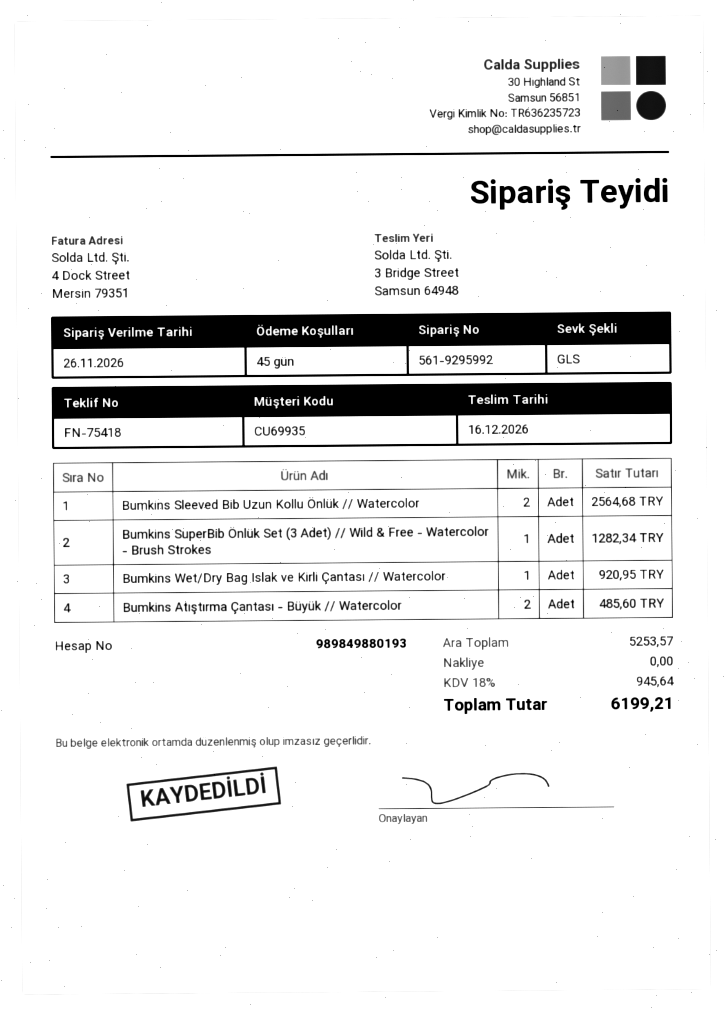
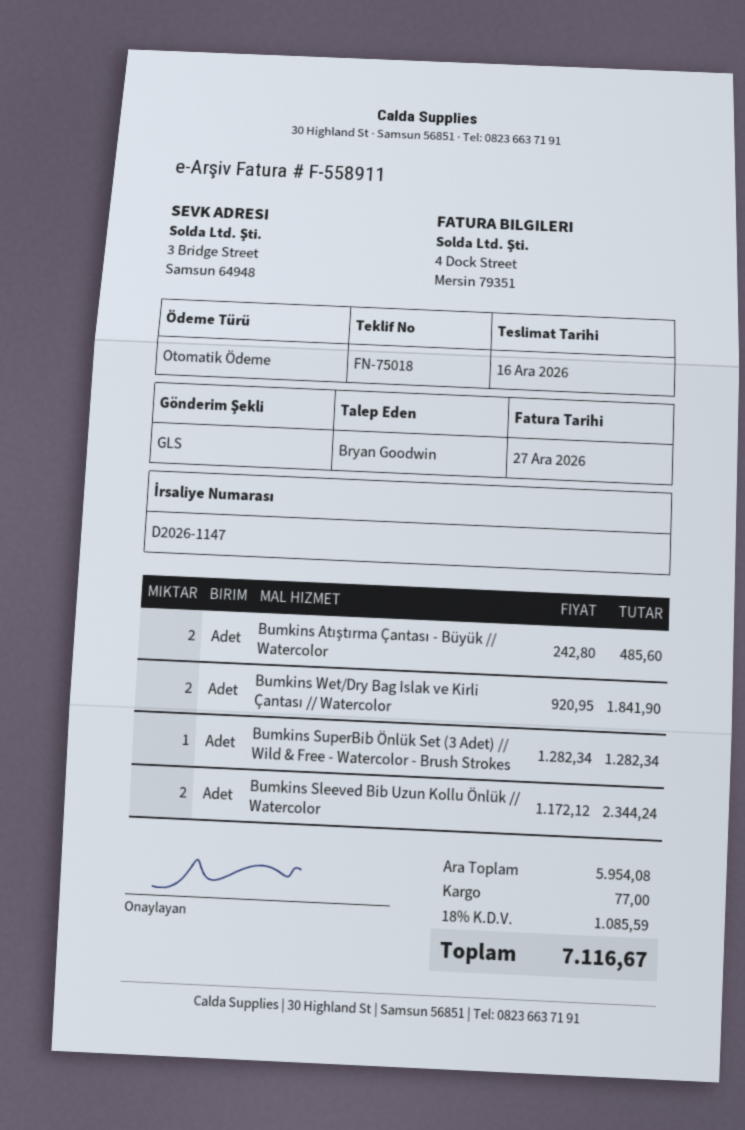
quote number: FN-75418 -> FN-75018
Bumkins Sleeved Bib Uzun Kollu Önlük // Watercolor: 2 for 2564.68 -> 2 for 2344.24
Bumkins Wet/Dry Bag Islak ve Kirli Çantası // Watercolor: 1 for 920.95 -> 2 for 1841.90
subtotal: 5253.57 -> 5954.08
shipping: 0.00 -> 77.00
tax: 18% = 945.64 -> 18% = 1085.59
total: 6199.21 -> 7116.67

